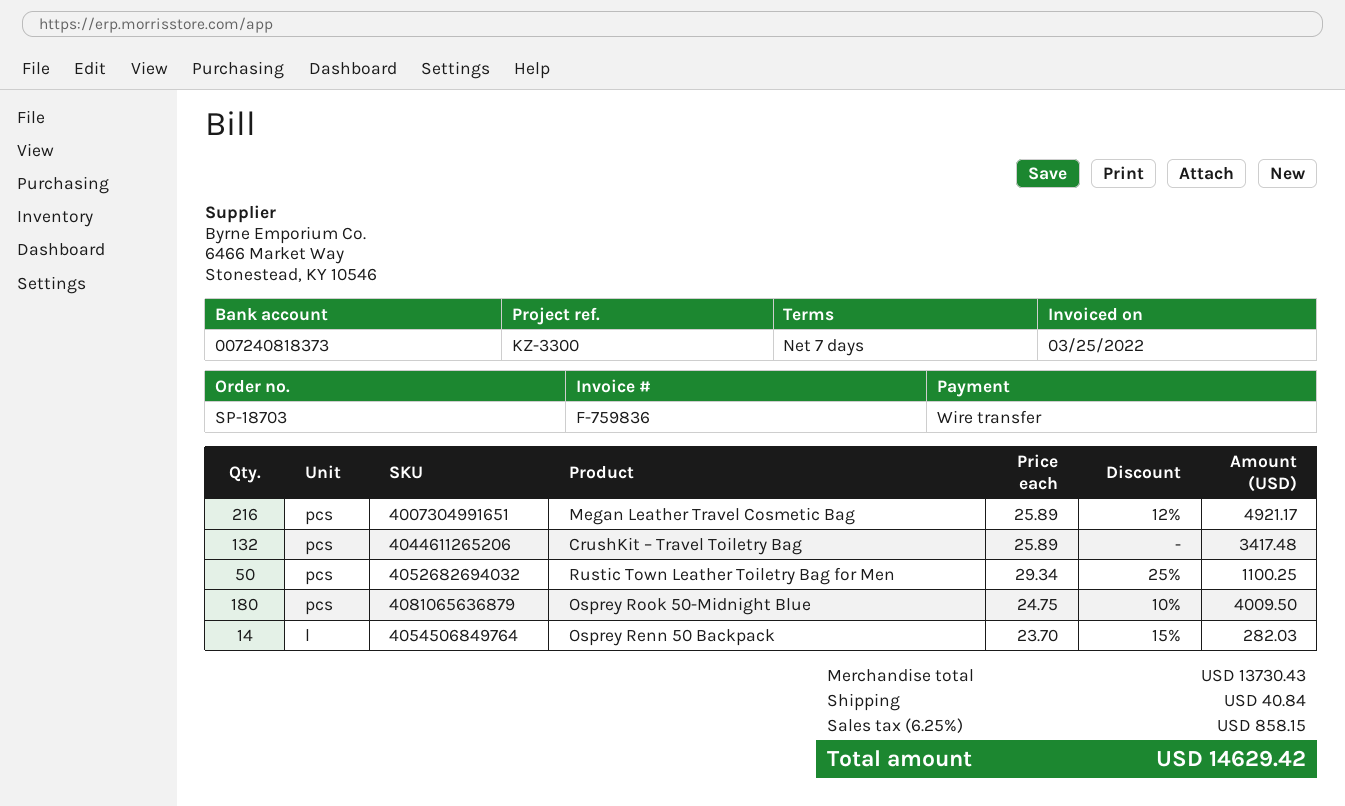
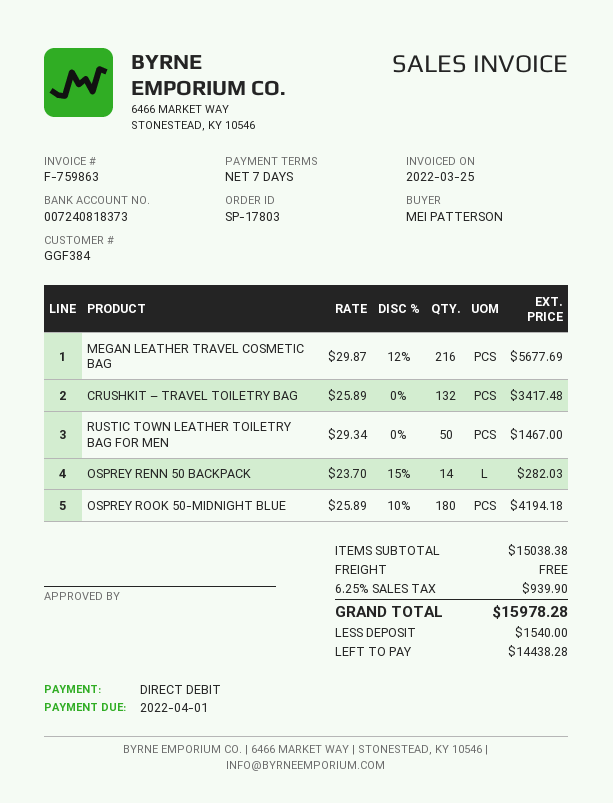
order number: SP-18703 -> SP-17803
invoice number: F-759836 -> F-759863
payment method: bank transfer -> direct debit
Megan Leather Travel Cosmetic Bag: 216 x 25.89 - 12% = 4921.17 -> 216 x 29.87 - 12% = 5677.69
Rustic Town Leather Toiletry Bag for Men: 50 x 29.34 - 25% = 1100.25 -> 50 x 29.34 = 1467.00
Osprey Rook 50-Midnight Blue: 180 x 24.75 - 10% = 4009.50 -> 180 x 25.89 - 10% = 4194.18
subtotal: 13730.43 -> 15038.38
shipping: 40.84 -> 0.00
tax: 6.25% = 858.15 -> 6.25% = 939.90
total: 14629.42 -> 15978.28

